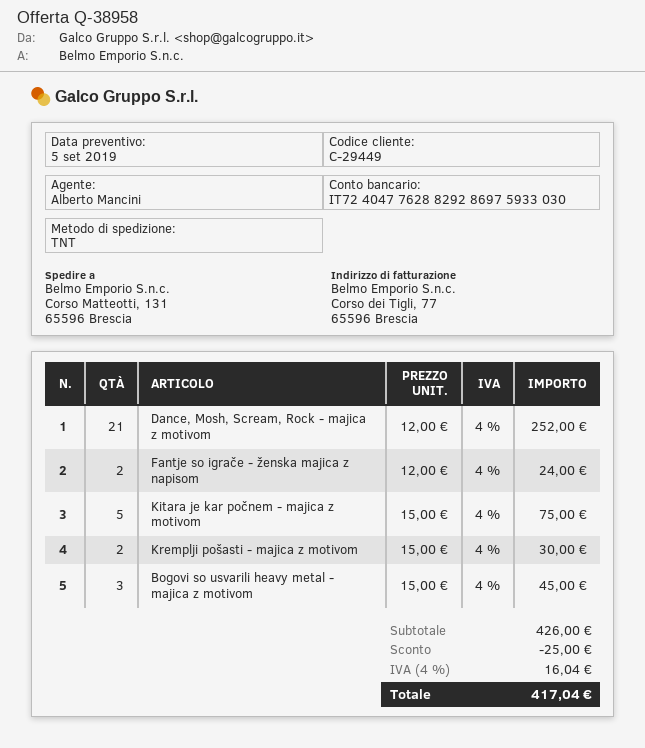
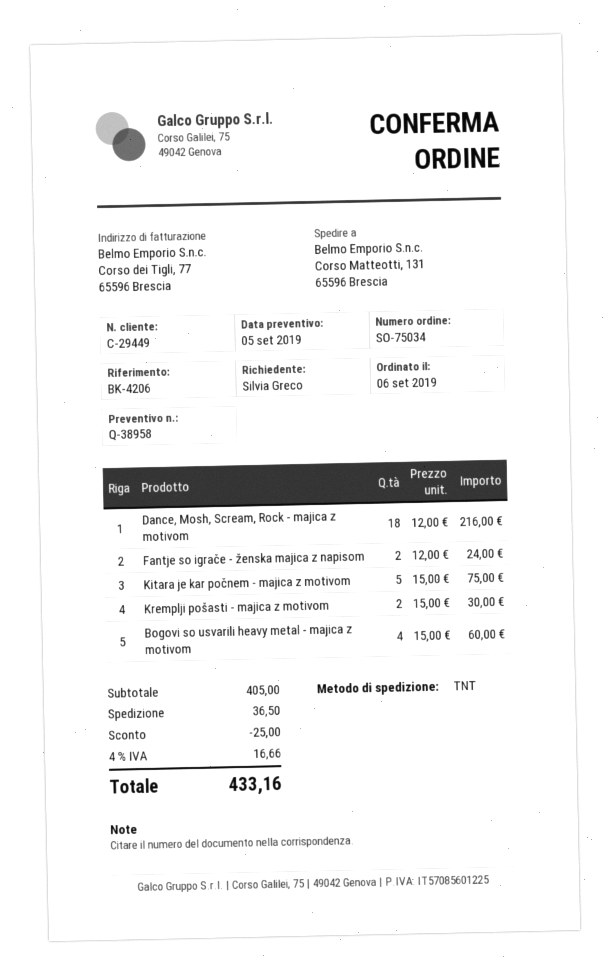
Dance, Mosh, Scream, Rock - majica z motivom: 21 x 12.00 = 252.00 -> 18 x 12.00 = 216.00
Bogovi so usvarili heavy metal - majica z motivom: 3 x 15.00 = 45.00 -> 4 x 15.00 = 60.00
subtotal: 426.00 -> 405.00
shipping: none -> 36.50
tax: 4% = 16.04 -> 4% = 16.66
total: 417.04 -> 433.16

